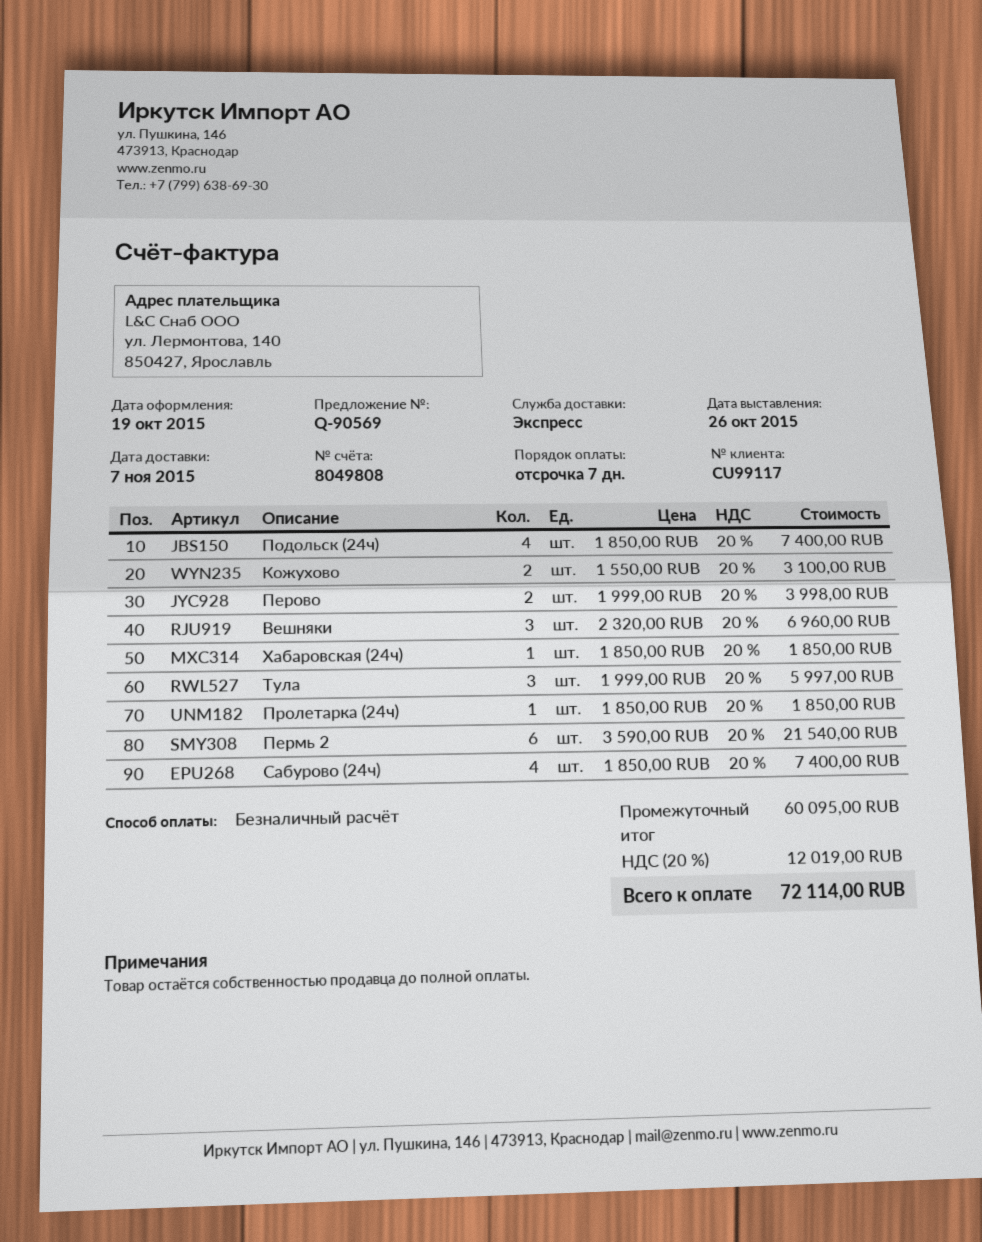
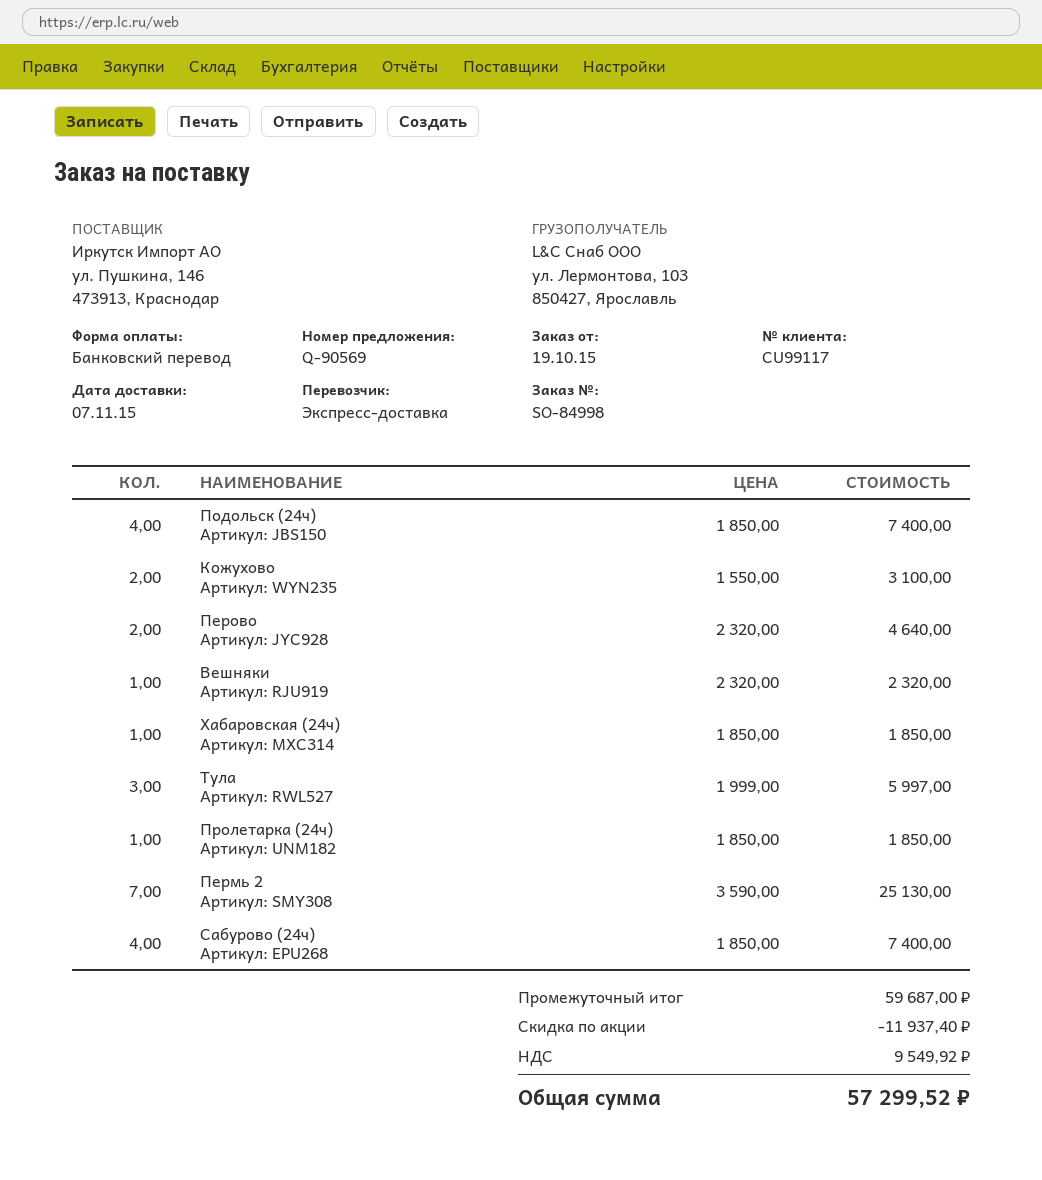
Перово: 2 x 1999.00 = 3998.00 -> 2 x 2320.00 = 4640.00
Вешняки: 3 x 2320.00 = 6960.00 -> 1 x 2320.00 = 2320.00
Пермь 2: 6 x 3590.00 = 21540.00 -> 7 x 3590.00 = 25130.00
subtotal: 60095.00 -> 59687.00
discount: none -> 11937.40
tax: 12019.00 -> 9549.92
total: 72114.00 -> 57299.52

